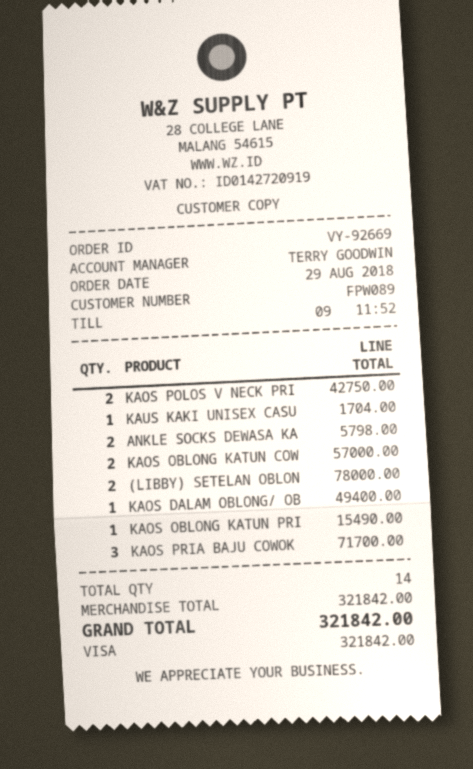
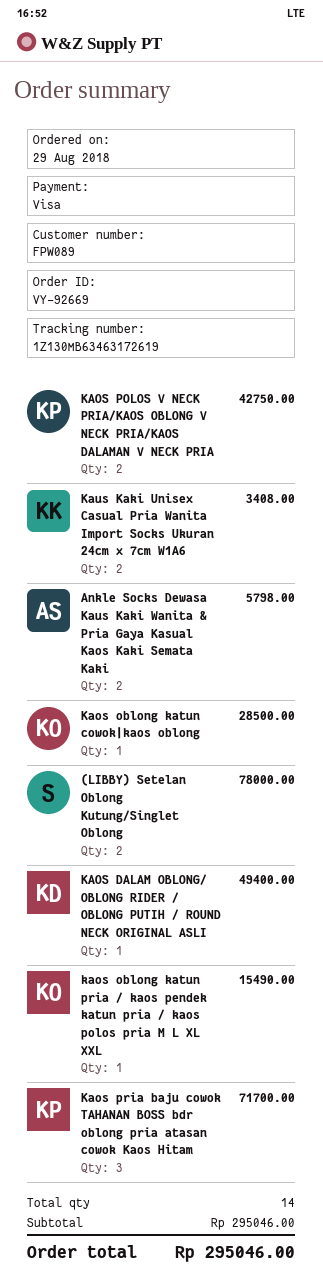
KAUS KAKI UNISEX CASU: 1 for 1704.00 -> 2 for 3408.00
KAOS OBLONG KATUN COW: 2 for 57000.00 -> 1 for 28500.00
subtotal: 321842.00 -> 295046.00
total: 321842.00 -> 295046.00

